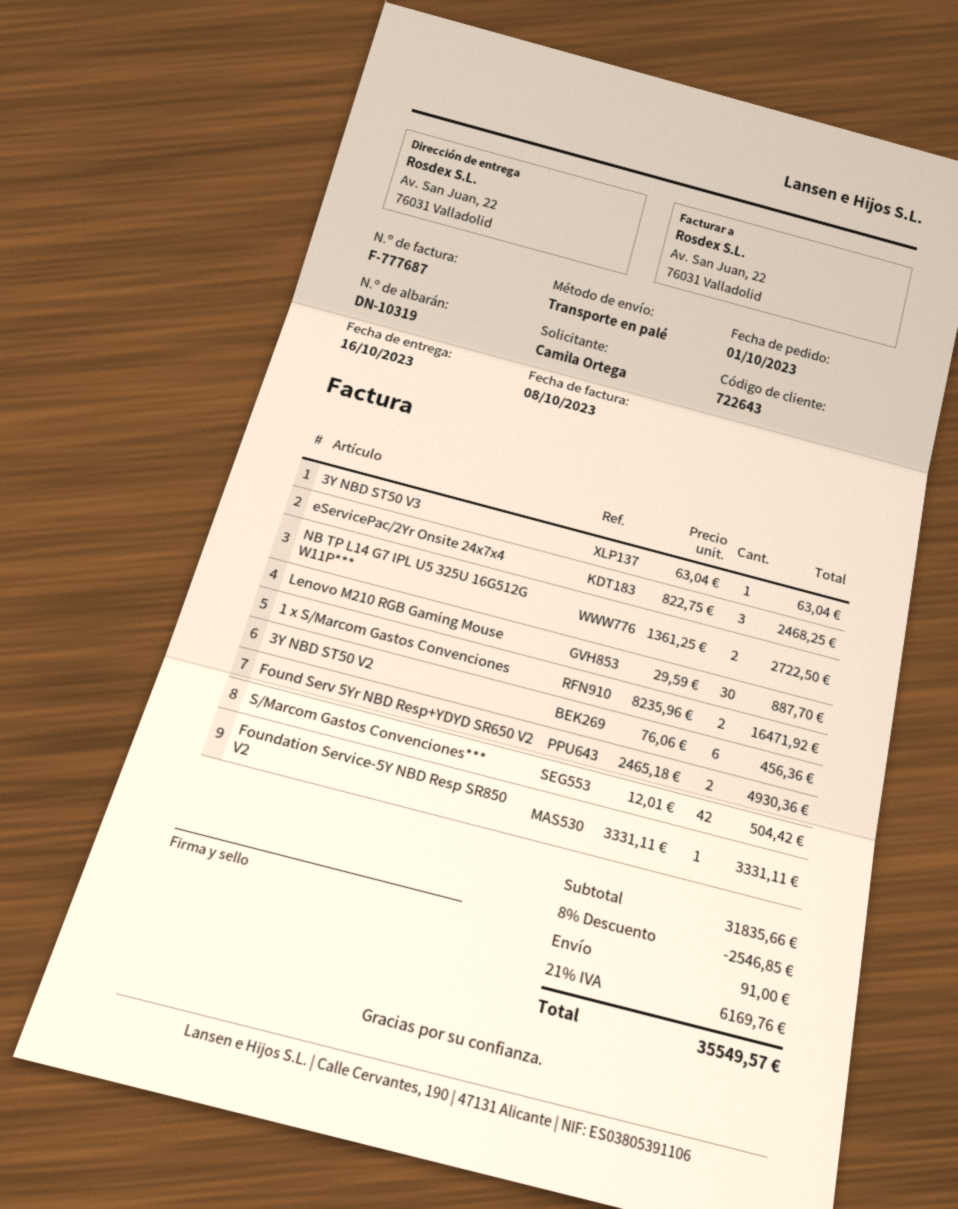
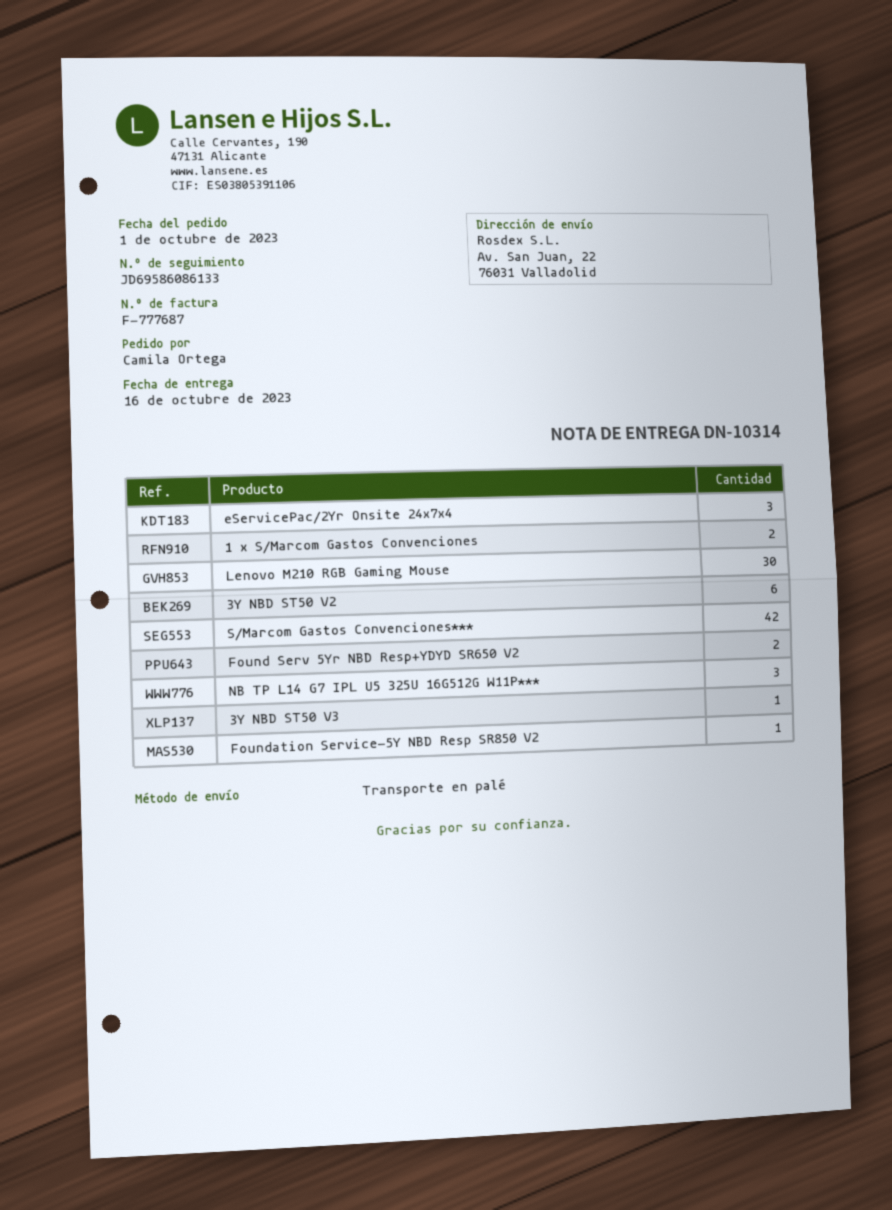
delivery note number: DN-10319 -> DN-10314
NB TP L14 G7 IPL U5 325U 16G512G W11P***: 2 -> 3

